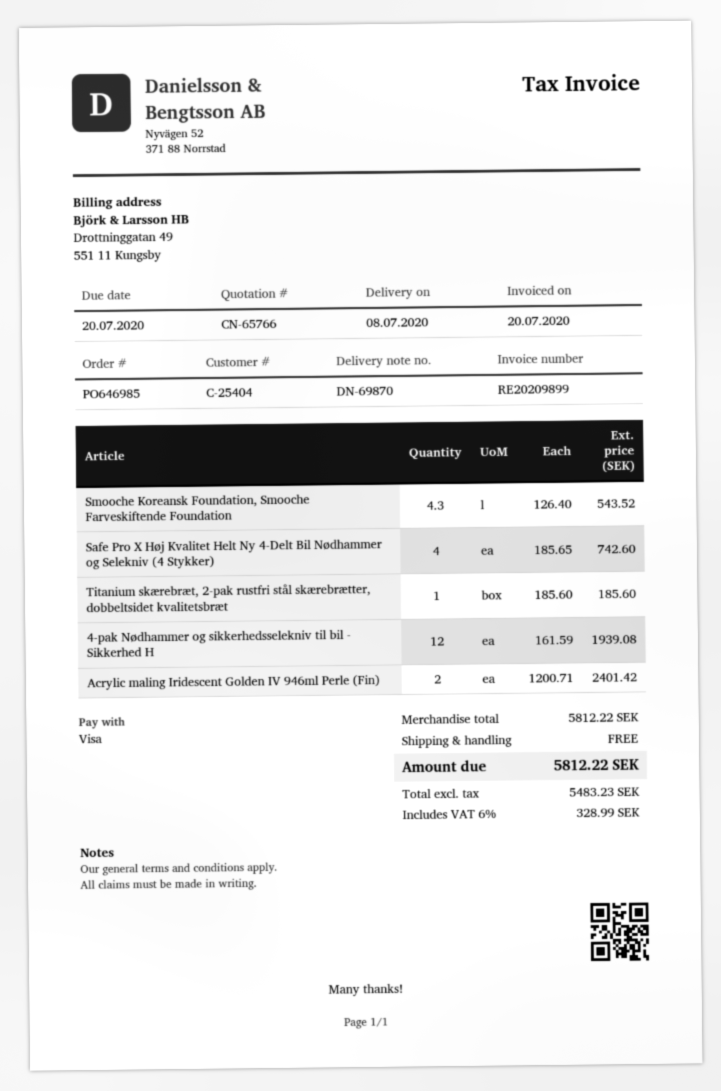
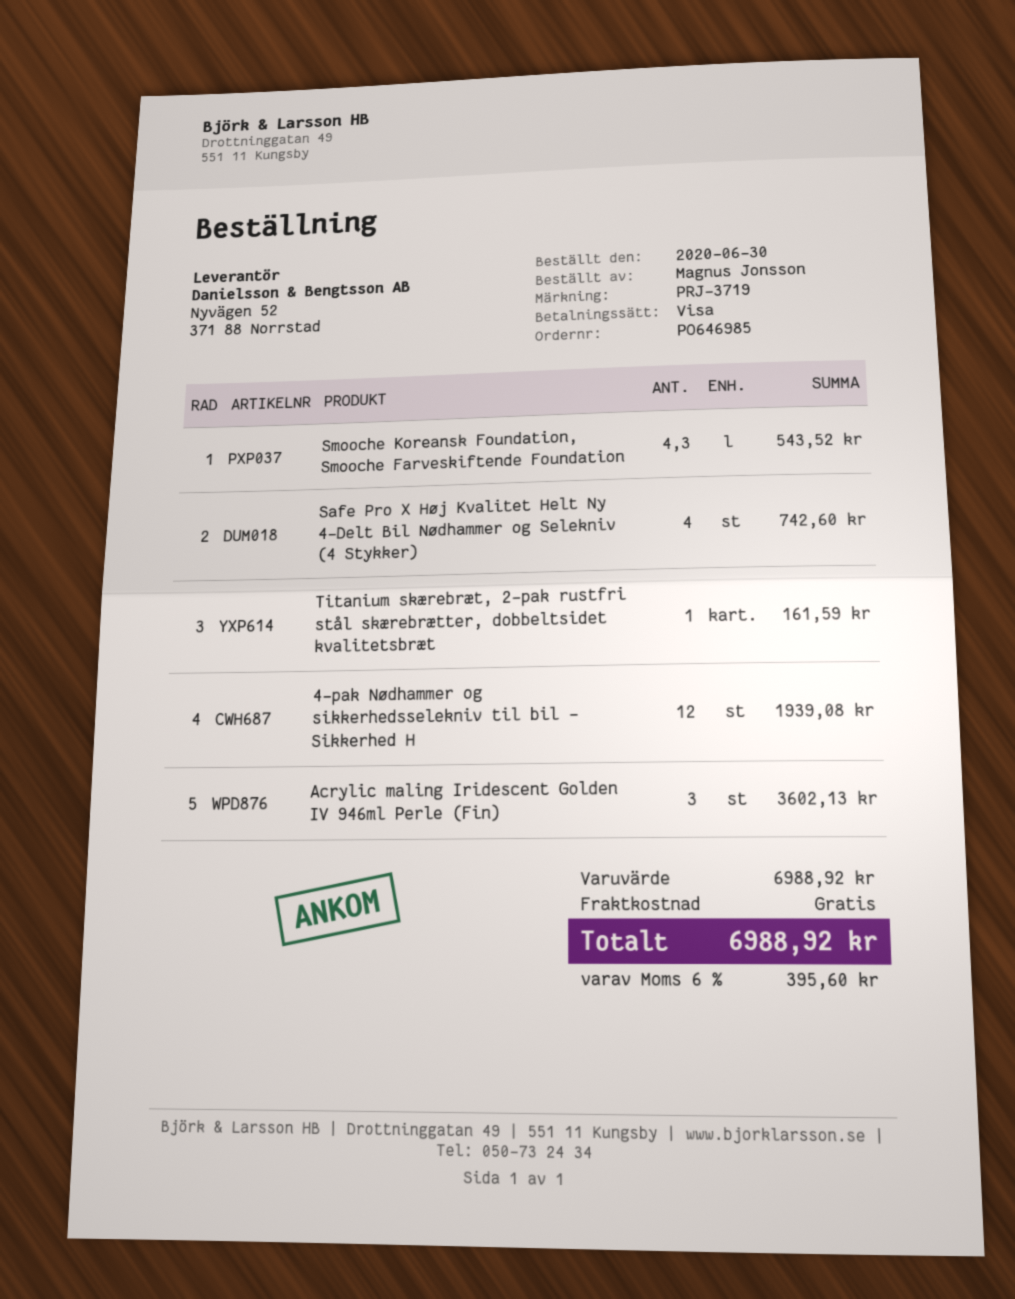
Titanium skærebræt, 2-pak rustfri stål skærebrætter, dobbeltsidet kvalitetsbræt: 1 for 185.60 -> 1 for 161.59
Acrylic maling Iridescent Golden IV 946ml Perle (Fin): 2 for 2401.42 -> 3 for 3602.13
subtotal: 5812.22 -> 6988.92
tax: 6% = 328.99 -> 6% = 395.60
total: 5812.22 -> 6988.92

